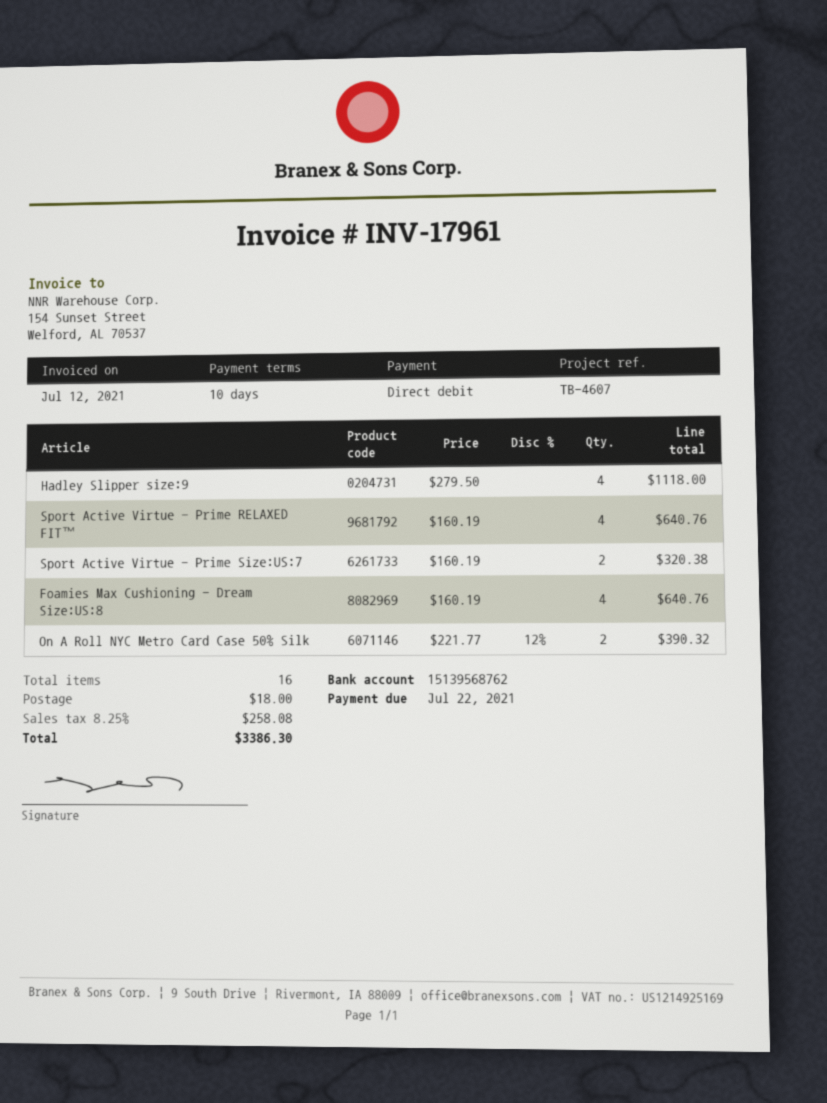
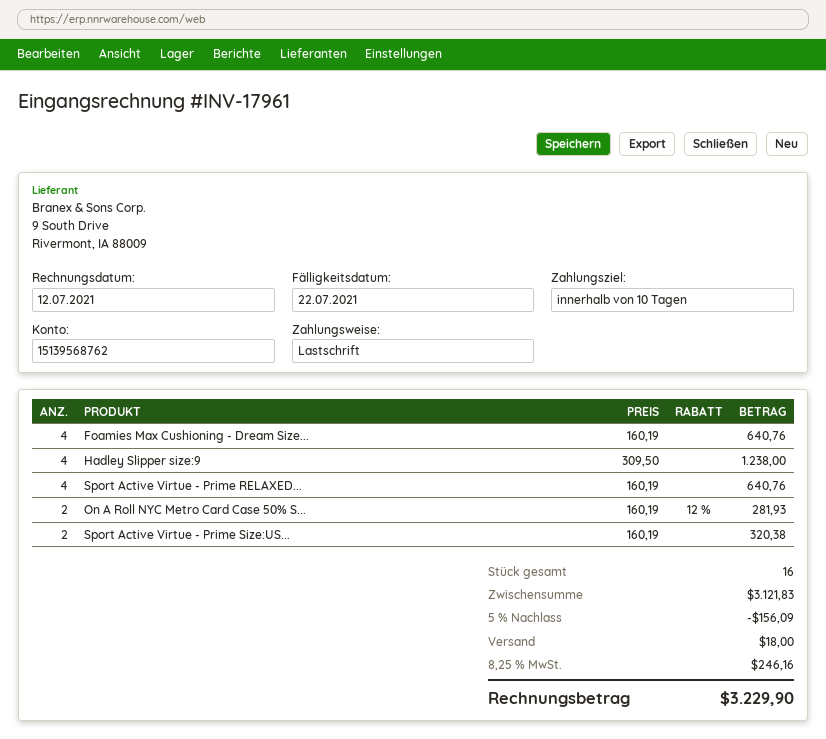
Hadley Slipper size:9: 4 x 279.50 = 1118.00 -> 4 x 309.50 = 1238.00
On A Roll NYC Metro Card Case 50% Silk: 2 x 221.77 - 12% = 390.32 -> 2 x 160.19 - 12% = 281.93
discount: none -> 5% = 156.09
tax: 8.25% = 258.08 -> 8.25% = 246.16
total: 3386.30 -> 3229.90

